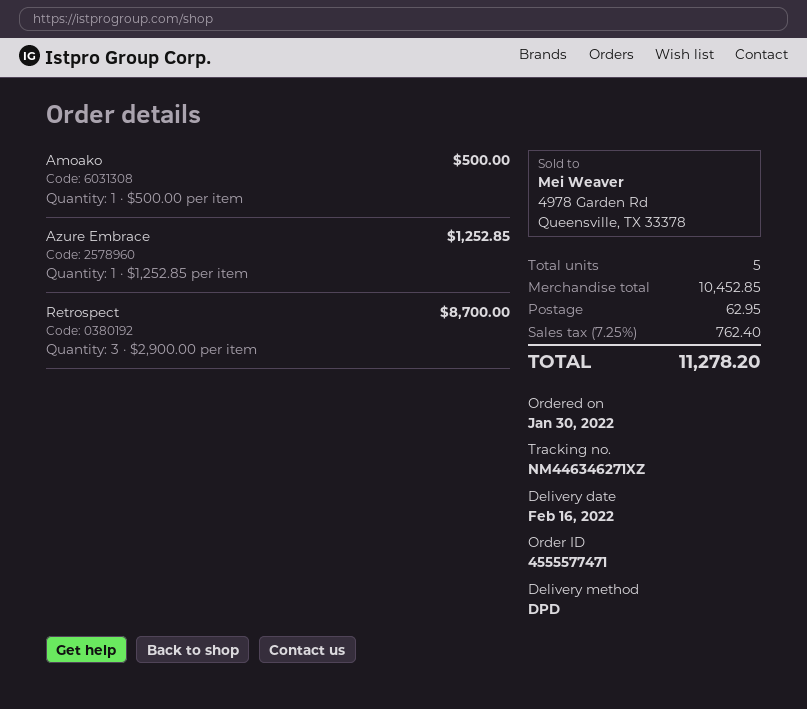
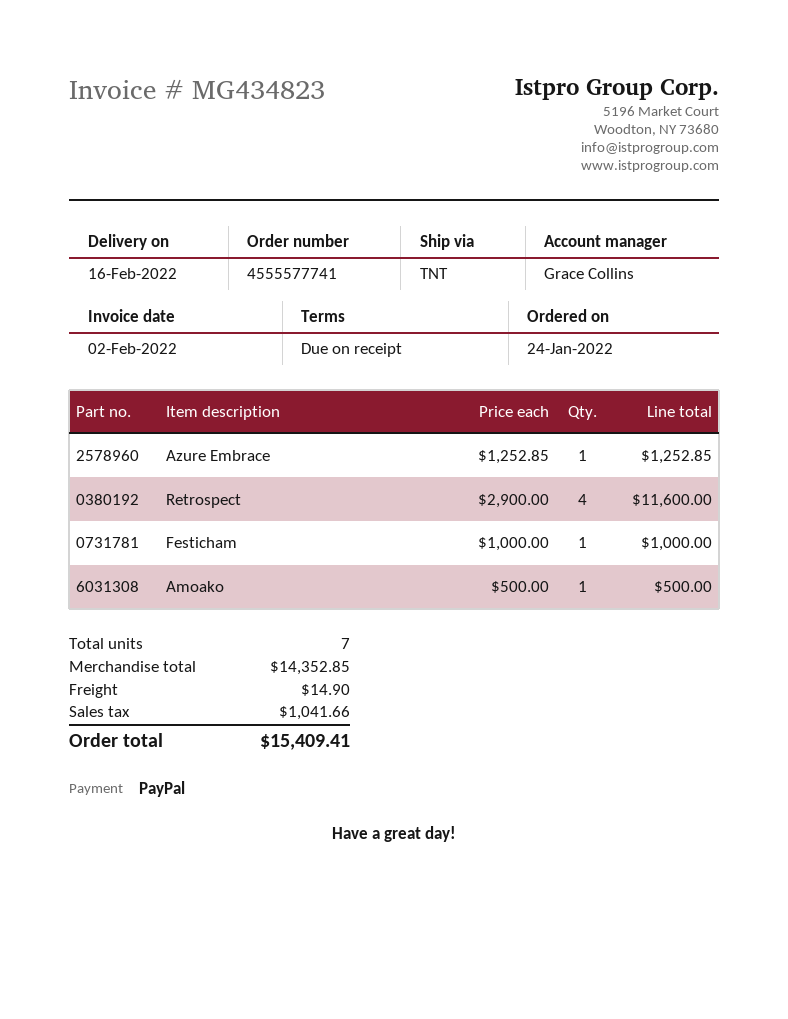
order number: 4555577471 -> 4555577741
order date: 2022-01-30 -> 2022-01-24
shipping method: DPD -> TNT
Retrospect: 3 x 2900.00 = 8700.00 -> 4 x 2900.00 = 11600.00
Festicham: none -> 1 x 1000.00 = 1000.00
total quantity: 5 -> 7
subtotal: 10452.85 -> 14352.85
shipping: 62.95 -> 14.90
tax: 762.40 -> 1041.66
total: 11278.20 -> 15409.41

